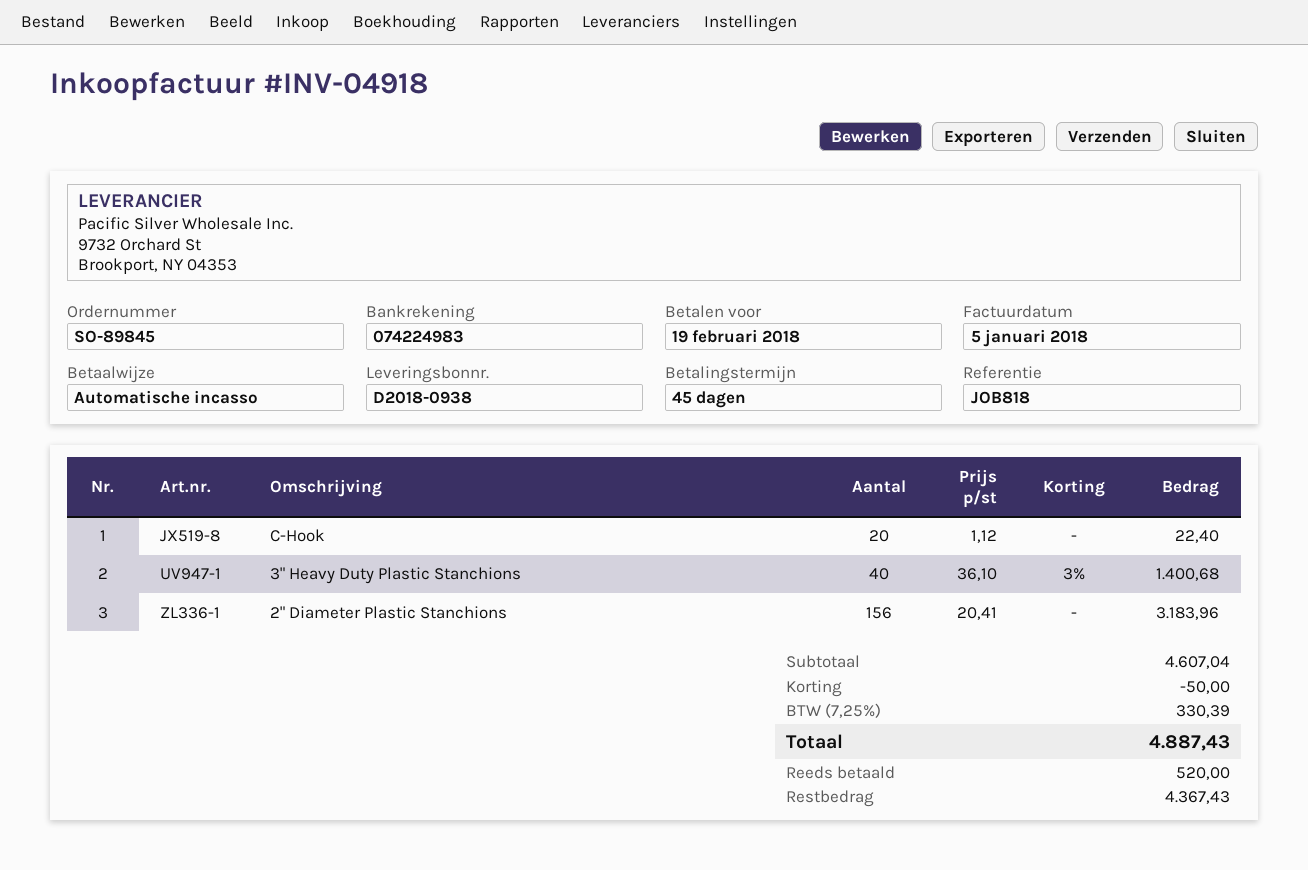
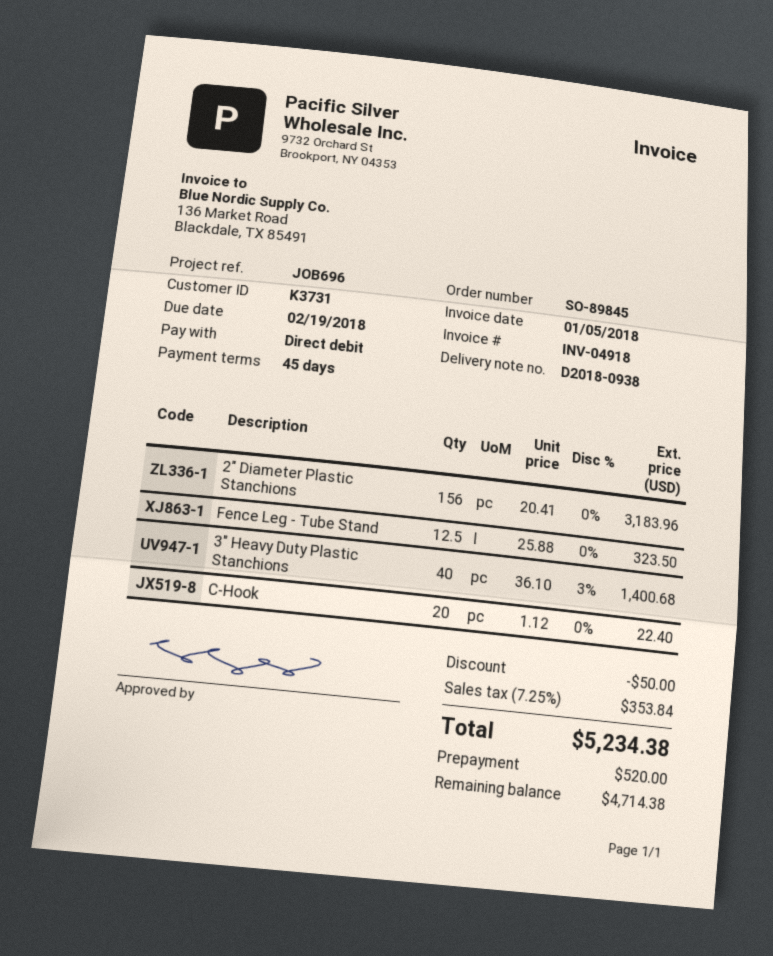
reference: JOB818 -> JOB696
Fence Leg - Tube Stand: none -> 12.5 x 25.88 = 323.50
tax: 7.25% = 330.39 -> 7.25% = 353.84
total: 4887.43 -> 5234.38
balance: 4367.43 -> 4714.38

